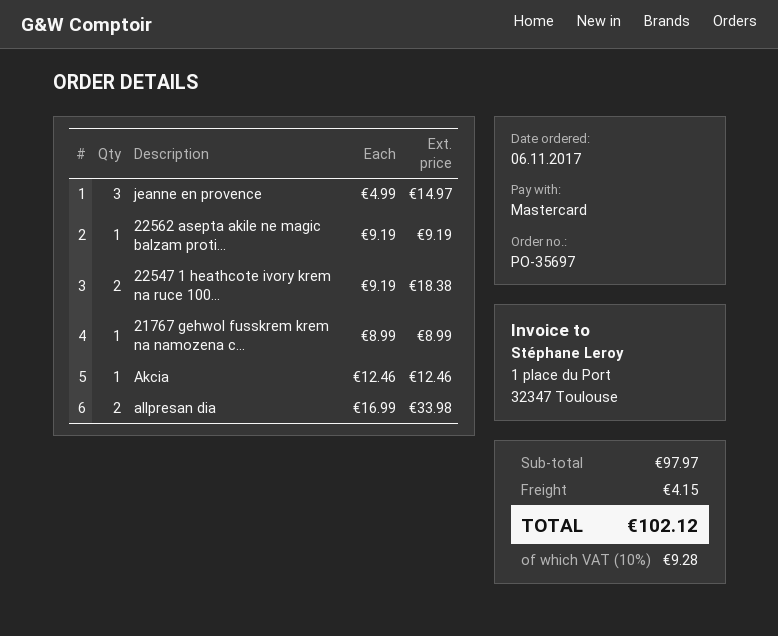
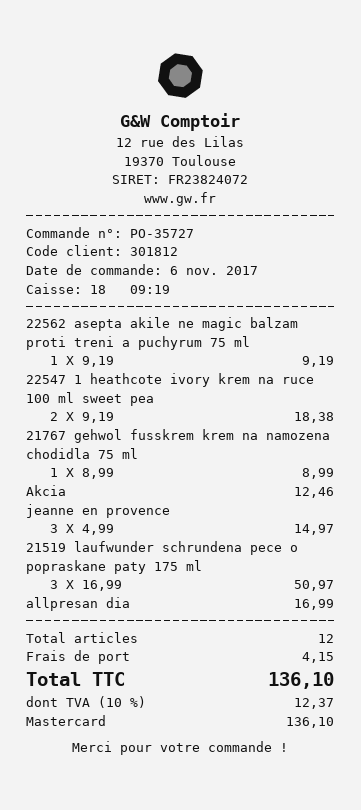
order number: PO-35697 -> PO-35727
allpresan dia: 2 x 16.99 = 33.98 -> 1 x 16.99 = 16.99
21519 laufwunder schrundena pece o popraskane paty 175 ml: none -> 3 x 16.99 = 50.97
tax: 10% = 9.28 -> 10% = 12.37
total: 102.12 -> 136.10

